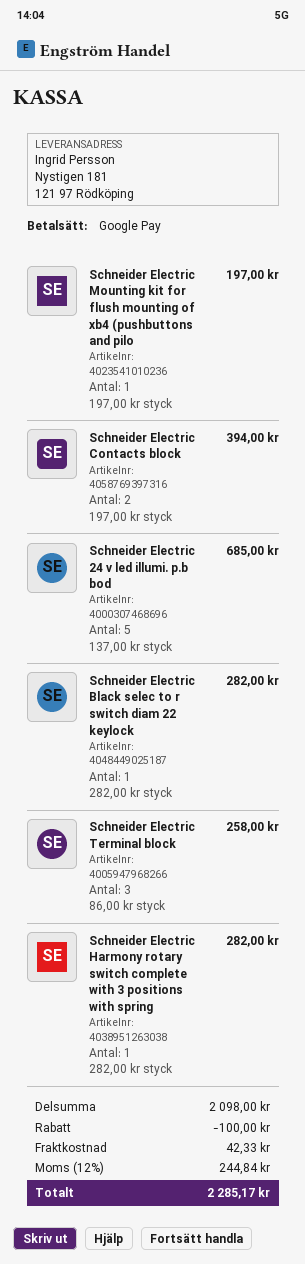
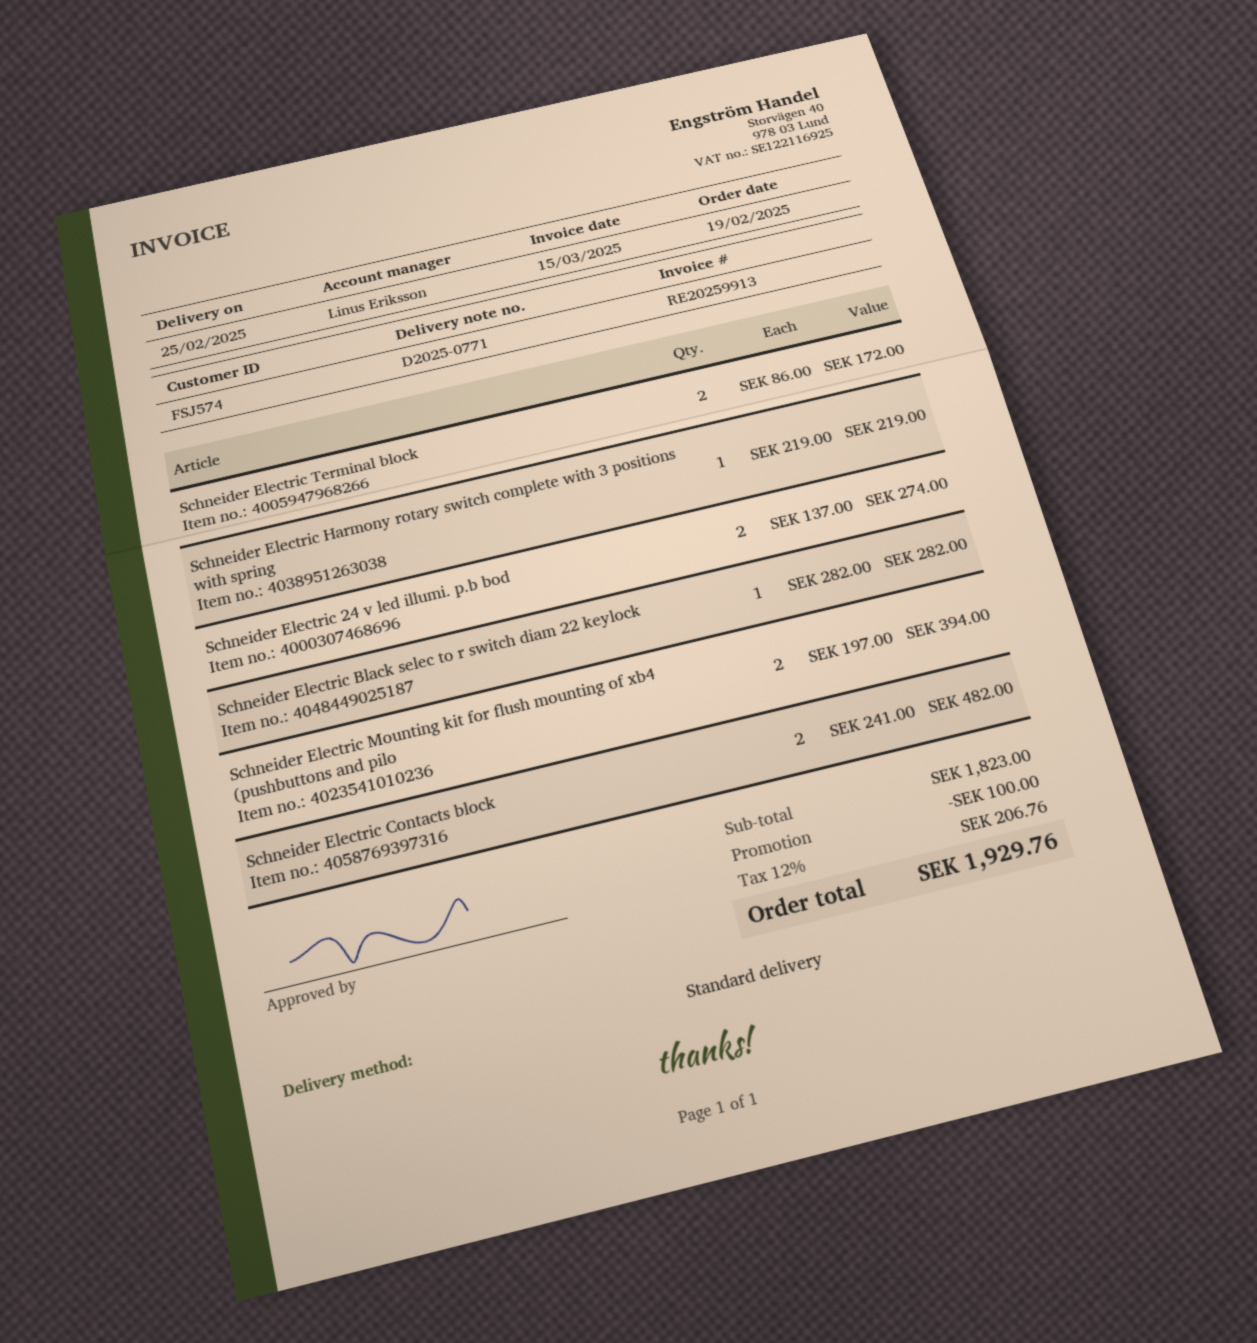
Schneider Electric Mounting kit for flush mounting of xb4 (pushbuttons and pilo: 1 x 197.00 = 197.00 -> 2 x 197.00 = 394.00
Schneider Electric Contacts block: 2 x 197.00 = 394.00 -> 2 x 241.00 = 482.00
Schneider Electric 24 v led illumi. p.b bod: 5 x 137.00 = 685.00 -> 2 x 137.00 = 274.00
Schneider Electric Terminal block: 3 x 86.00 = 258.00 -> 2 x 86.00 = 172.00
Schneider Electric Harmony rotary switch complete with 3 positions with spring: 1 x 282.00 = 282.00 -> 1 x 219.00 = 219.00
subtotal: 2098.00 -> 1823.00
shipping: 42.33 -> none
tax: 12% = 244.84 -> 12% = 206.76
total: 2285.17 -> 1929.76

